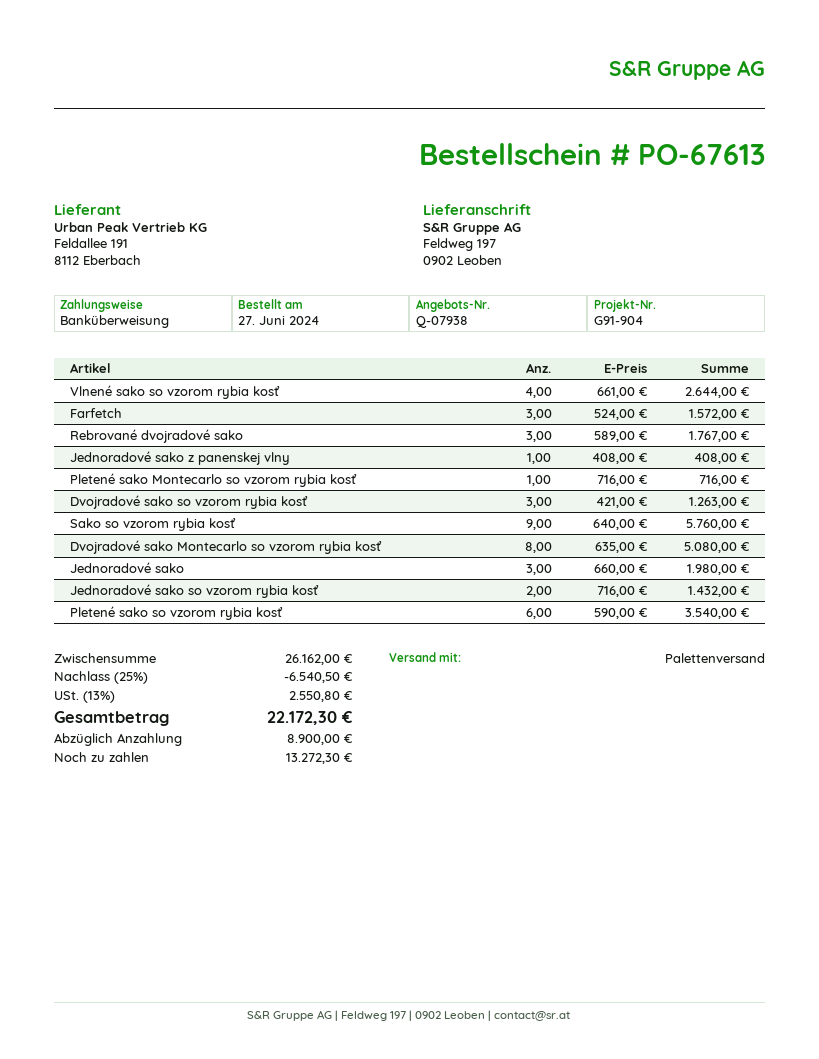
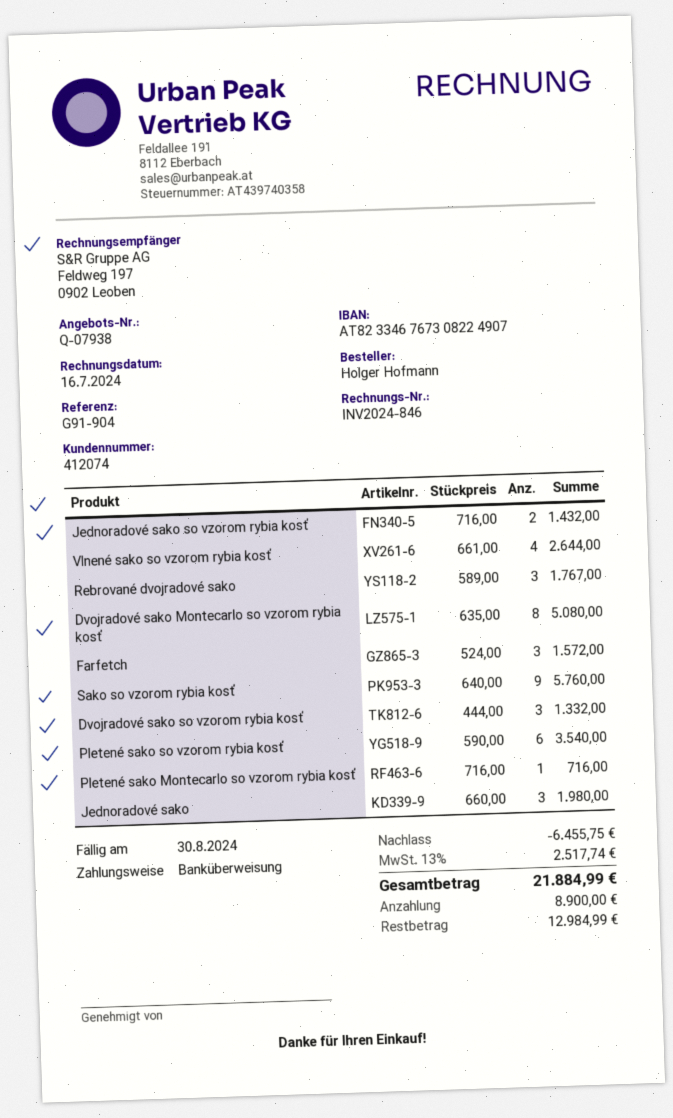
Jednoradové sako z panenskej vlny: 1 x 408.00 = 408.00 -> none
Dvojradové sako so vzorom rybia kosť: 3 x 421.00 = 1263.00 -> 3 x 444.00 = 1332.00
discount: 6540.50 -> 6455.75
tax: 13% = 2550.80 -> 13% = 2517.74
total: 22172.30 -> 21884.99
balance: 13272.30 -> 12984.99

